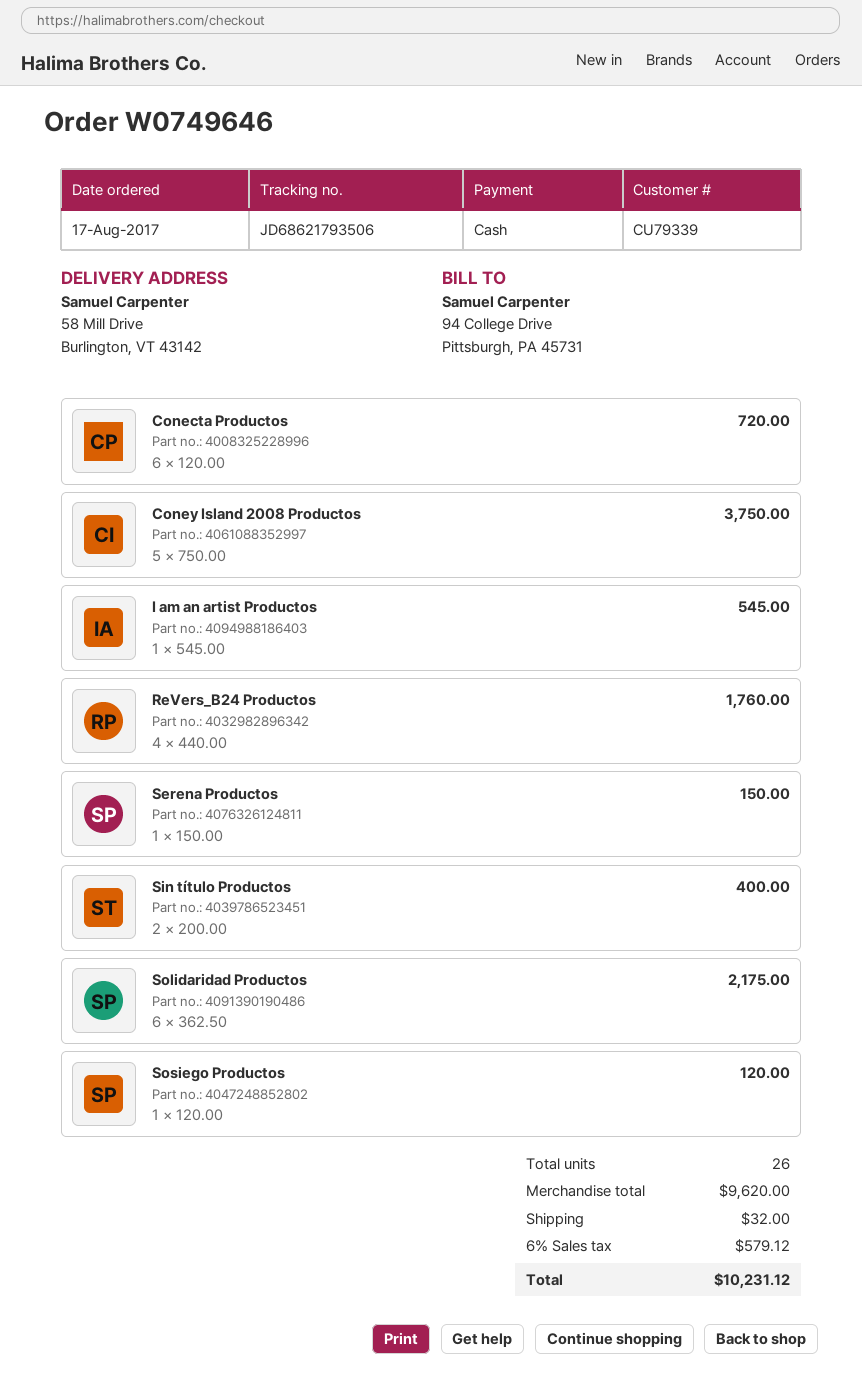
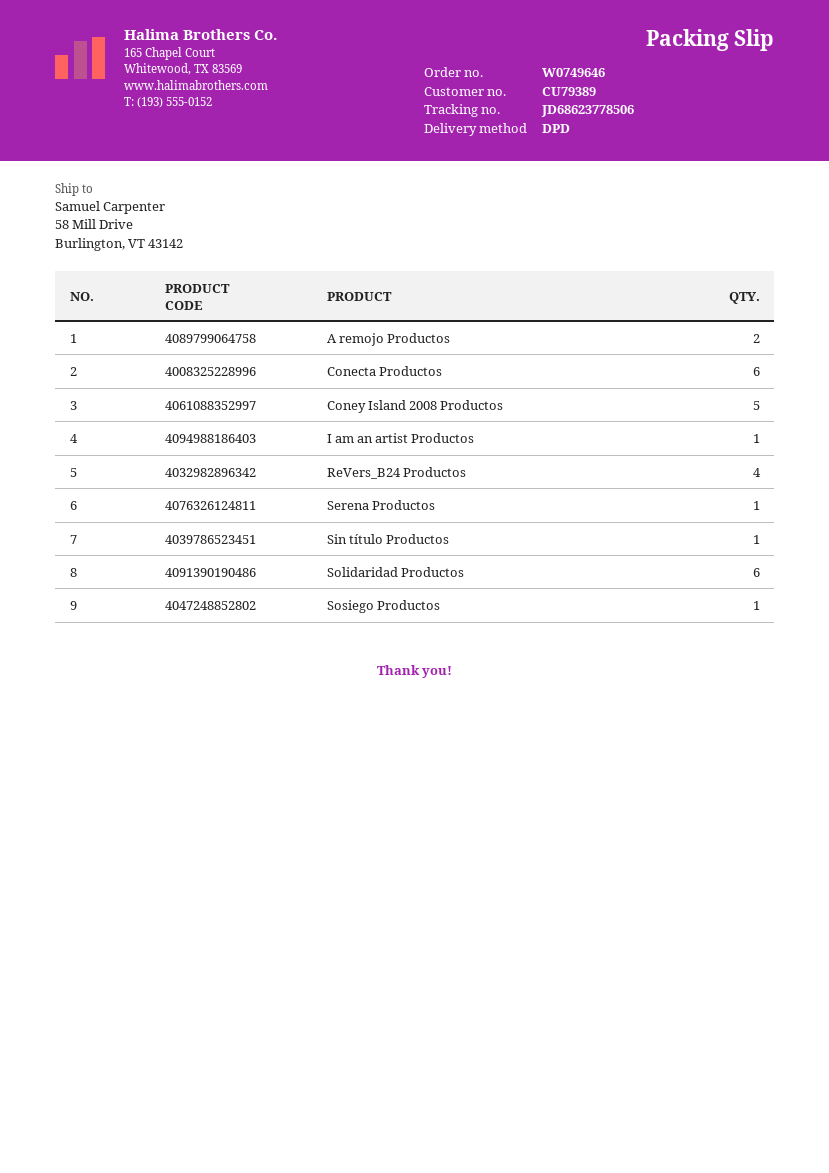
customer number: CU79339 -> CU79389
tracking number: JD68621793506 -> JD68623778506
Sin título Productos: 2 -> 1
A remojo Productos: none -> 2

